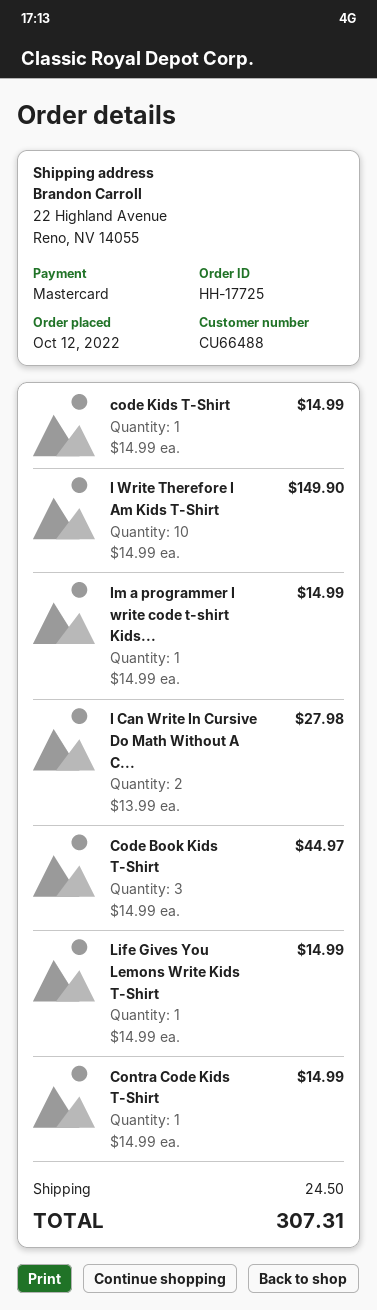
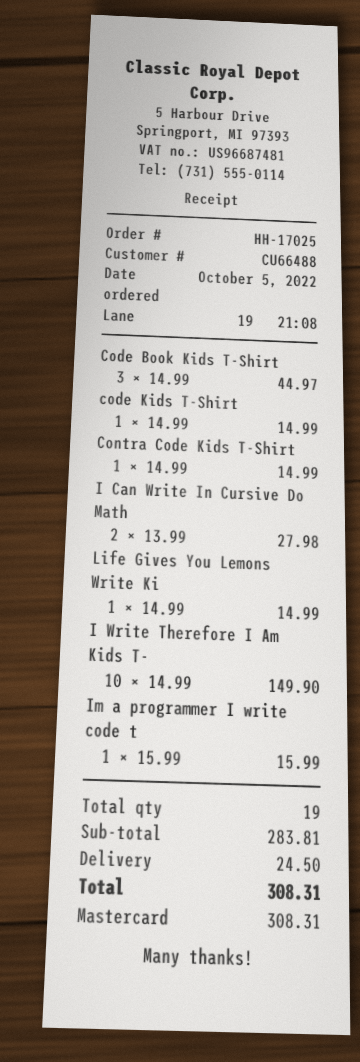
order number: HH-17725 -> HH-17025
order date: 2022-10-12 -> 2022-10-05
Im a programmer I write code t-shirt Kids...: 1 x 14.99 = 14.99 -> 1 x 15.99 = 15.99
total: 307.31 -> 308.31

